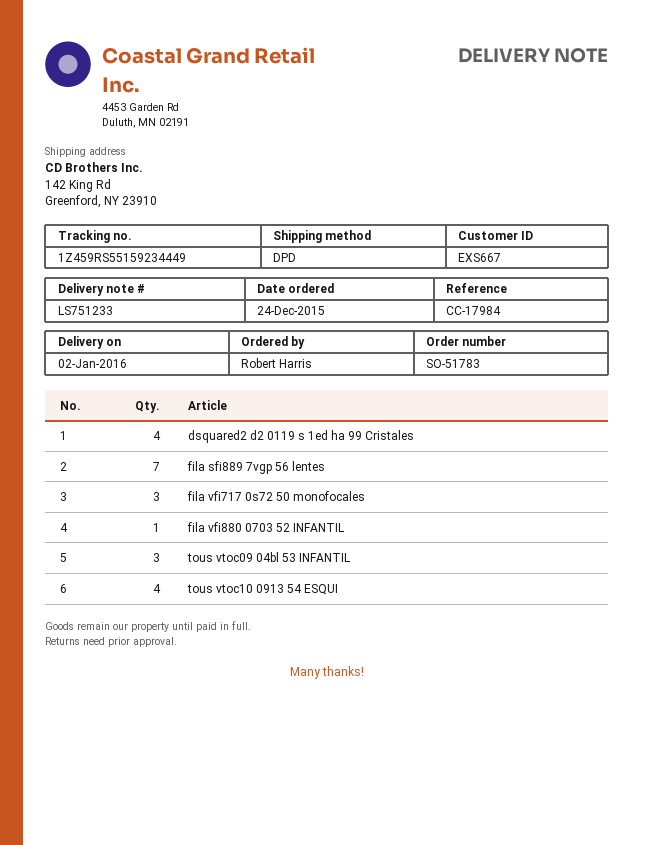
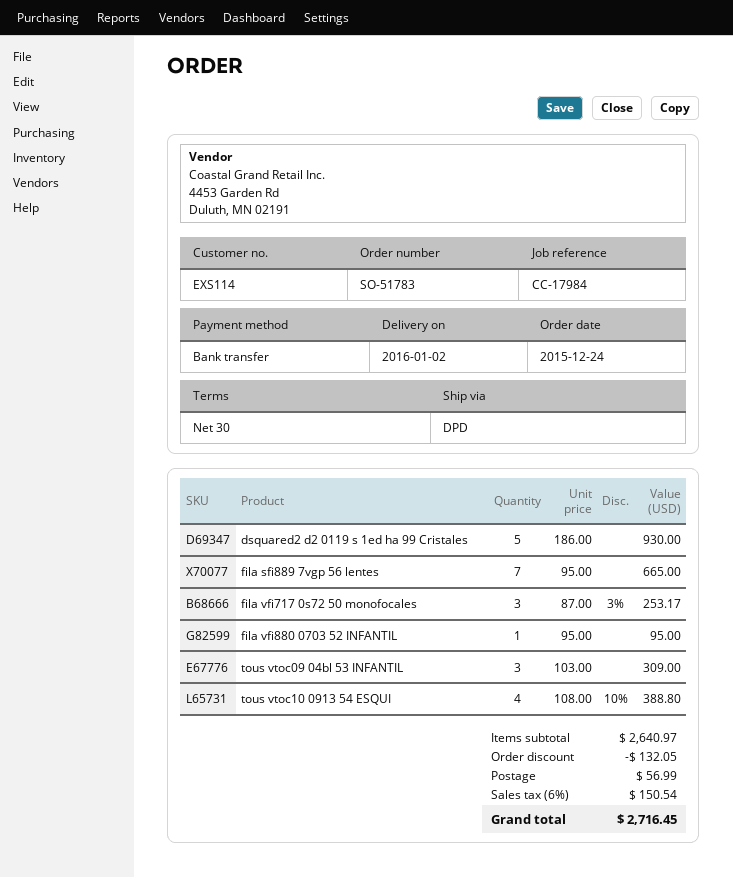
customer number: EXS667 -> EXS114
dsquared2 d2 0119 s 1ed ha 99 Cristales: 4 -> 5

